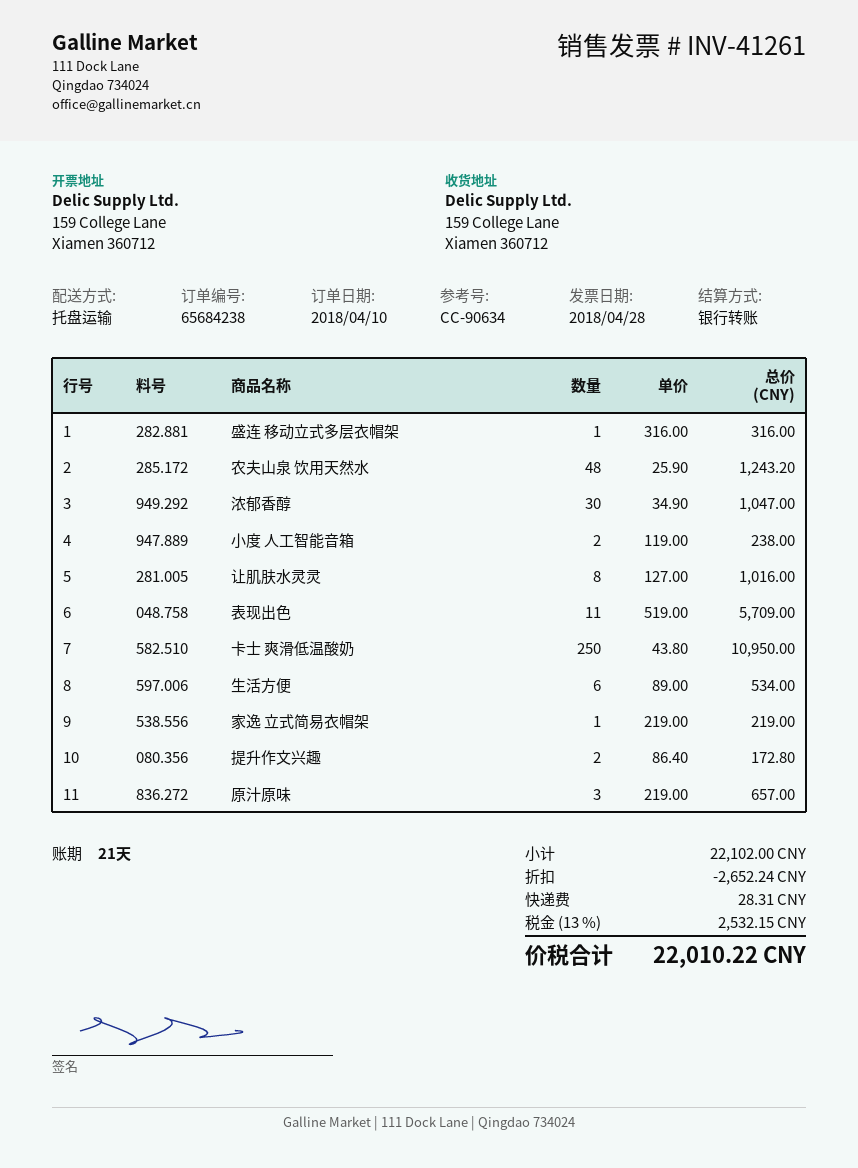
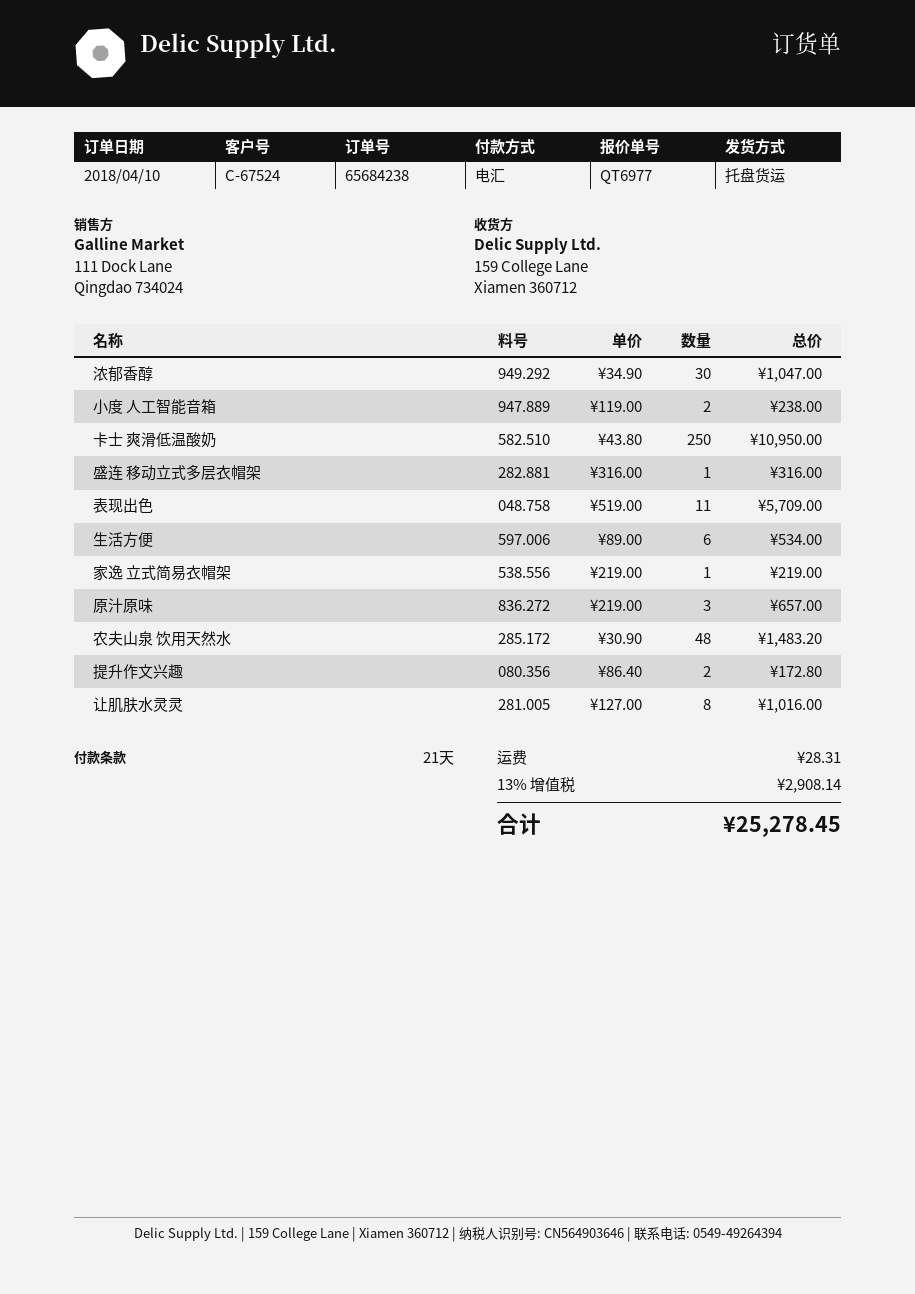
农夫山泉 饮用天然水: 48 x 25.90 = 1243.20 -> 48 x 30.90 = 1483.20
discount: 2652.24 -> none
tax: 13% = 2532.15 -> 13% = 2908.14
total: 22010.22 -> 25278.45

